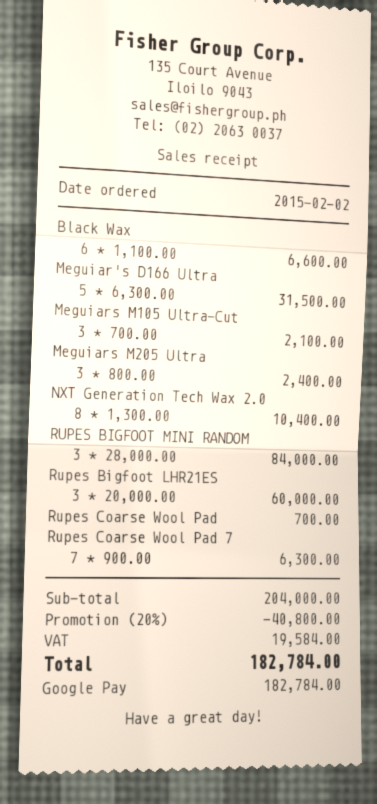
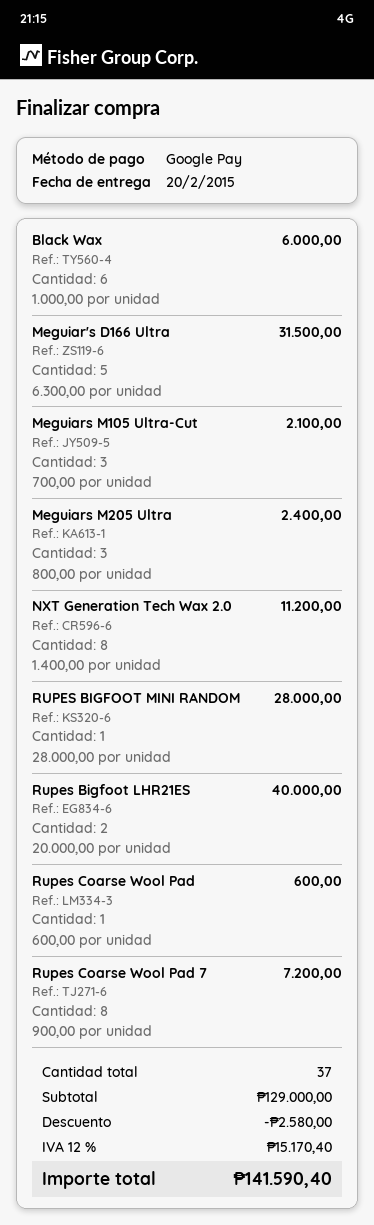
Black Wax: 6 x 1100.00 = 6600.00 -> 6 x 1000.00 = 6000.00
NXT Generation Tech Wax 2.0: 8 x 1300.00 = 10400.00 -> 8 x 1400.00 = 11200.00
RUPES BIGFOOT MINI RANDOM: 3 x 28000.00 = 84000.00 -> 1 x 28000.00 = 28000.00
Rupes Bigfoot LHR21ES: 3 x 20000.00 = 60000.00 -> 2 x 20000.00 = 40000.00
Rupes Coarse Wool Pad: 1 x 700.00 = 700.00 -> 1 x 600.00 = 600.00
Rupes Coarse Wool Pad 7: 7 x 900.00 = 6300.00 -> 8 x 900.00 = 7200.00
subtotal: 204000.00 -> 129000.00
discount: 40800.00 -> 2580.00
tax: 19584.00 -> 15170.40
total: 182784.00 -> 141590.40

